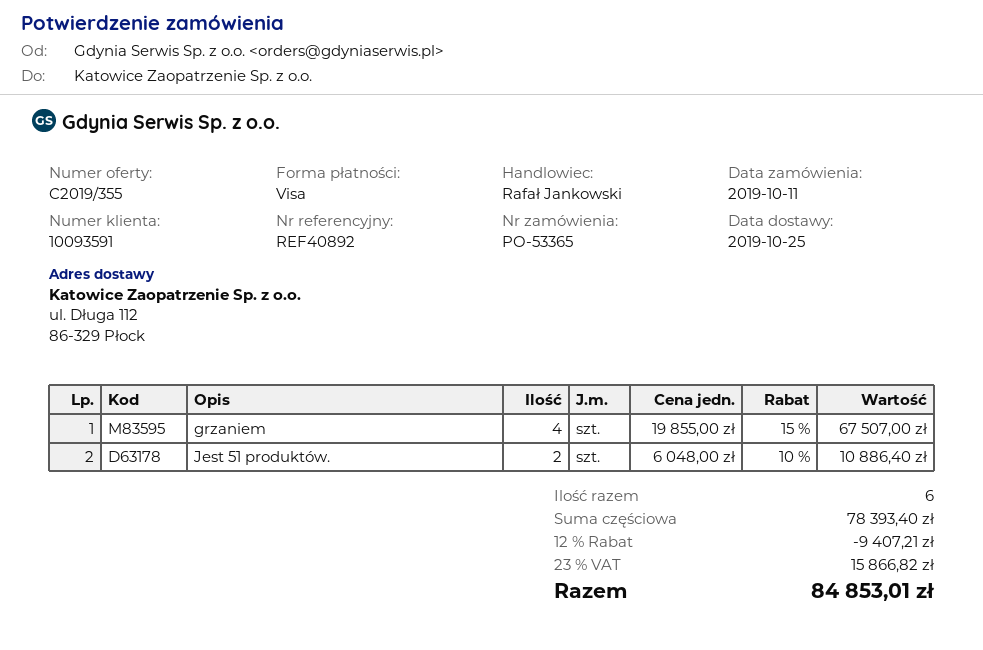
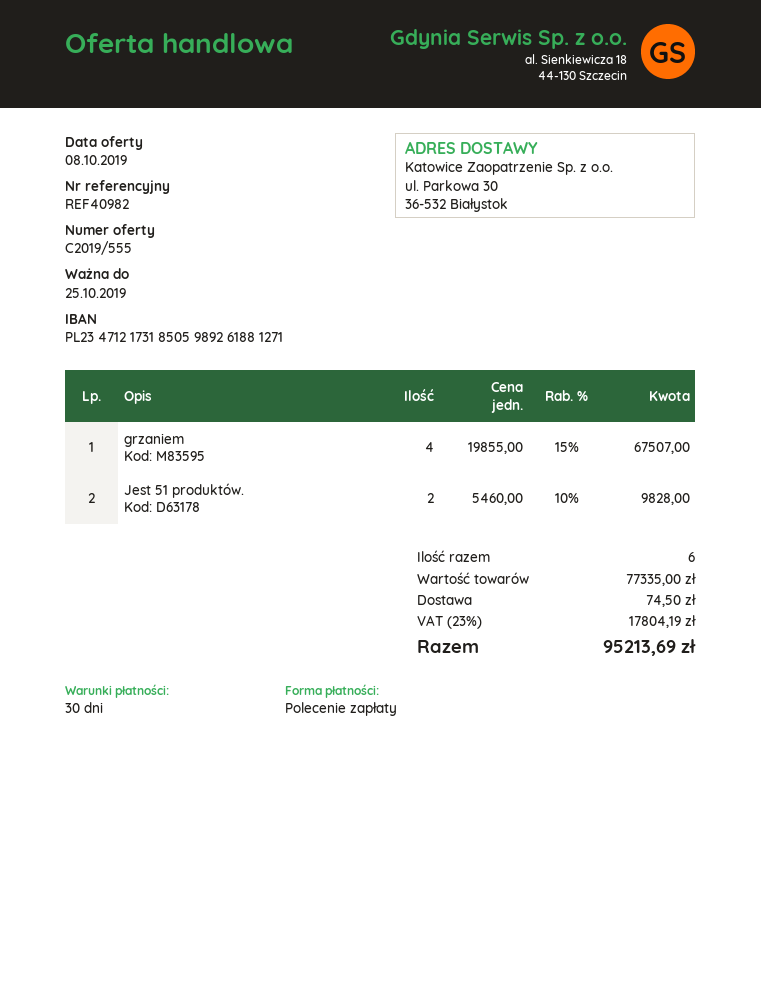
quote number: C2019/355 -> C2019/555
reference: REF40892 -> REF40982
payment method: Visa -> direct debit
ship to: ul. Długa 112, 86-329 Płock -> ul. Parkowa 30, 36-532 Białystok
Jest 51 produktów.: 2 x 6048.00 - 10% = 10886.40 -> 2 x 5460.00 - 10% = 9828.00
subtotal: 78393.40 -> 77335.00
discount: 12% = 9407.21 -> none
shipping: none -> 74.50
tax: 23% = 15866.82 -> 23% = 17804.19
total: 84853.01 -> 95213.69

